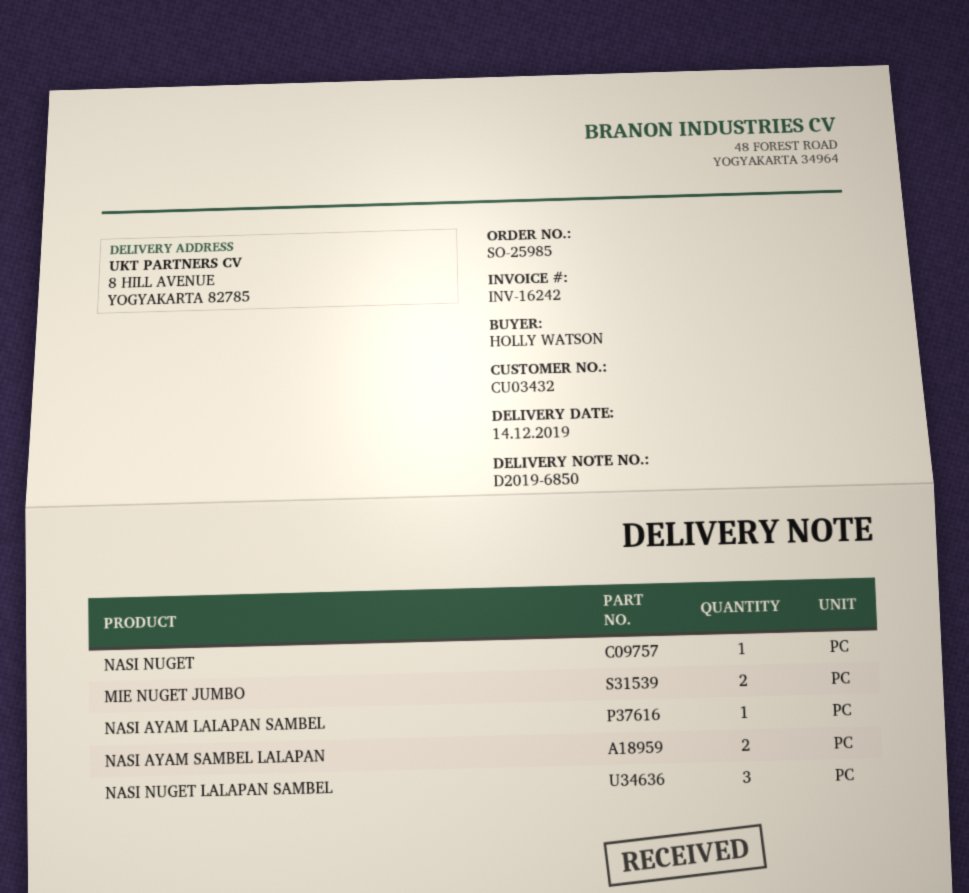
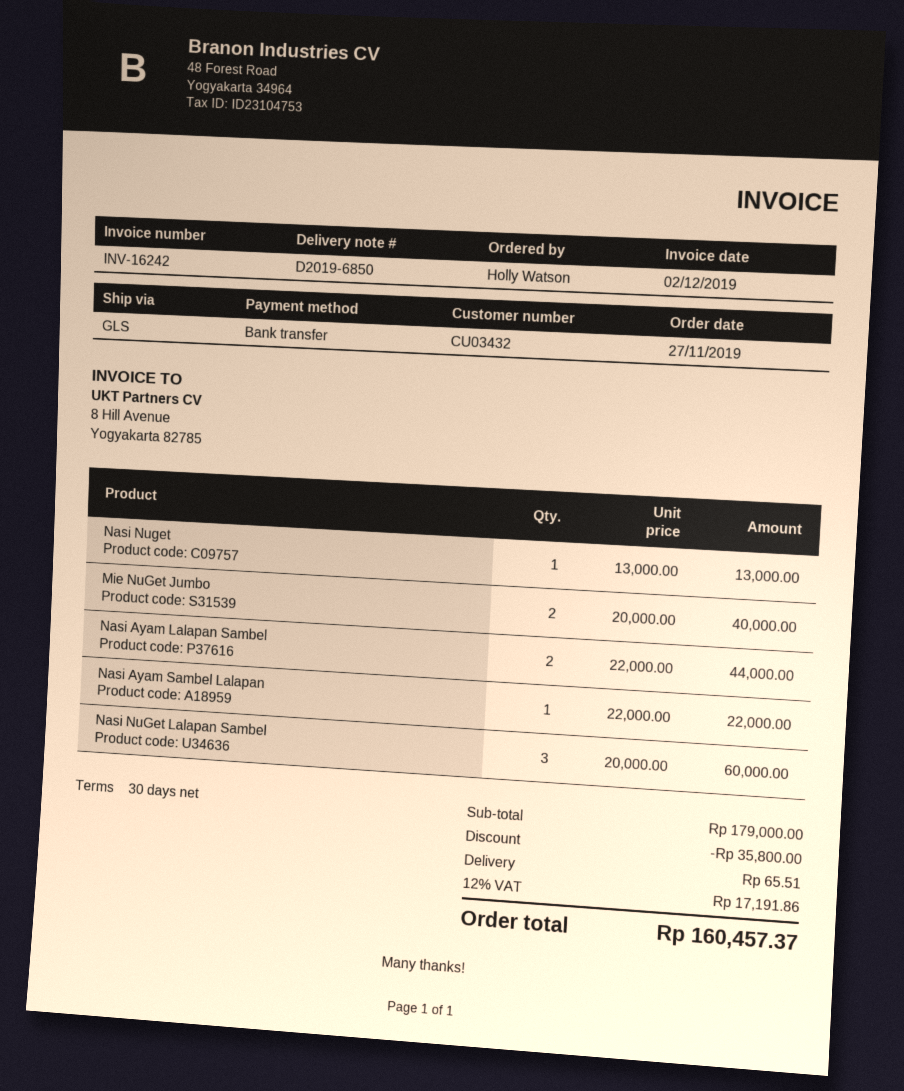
NASI AYAM LALAPAN SAMBEL: 1 -> 2
NASI AYAM SAMBEL LALAPAN: 2 -> 1

